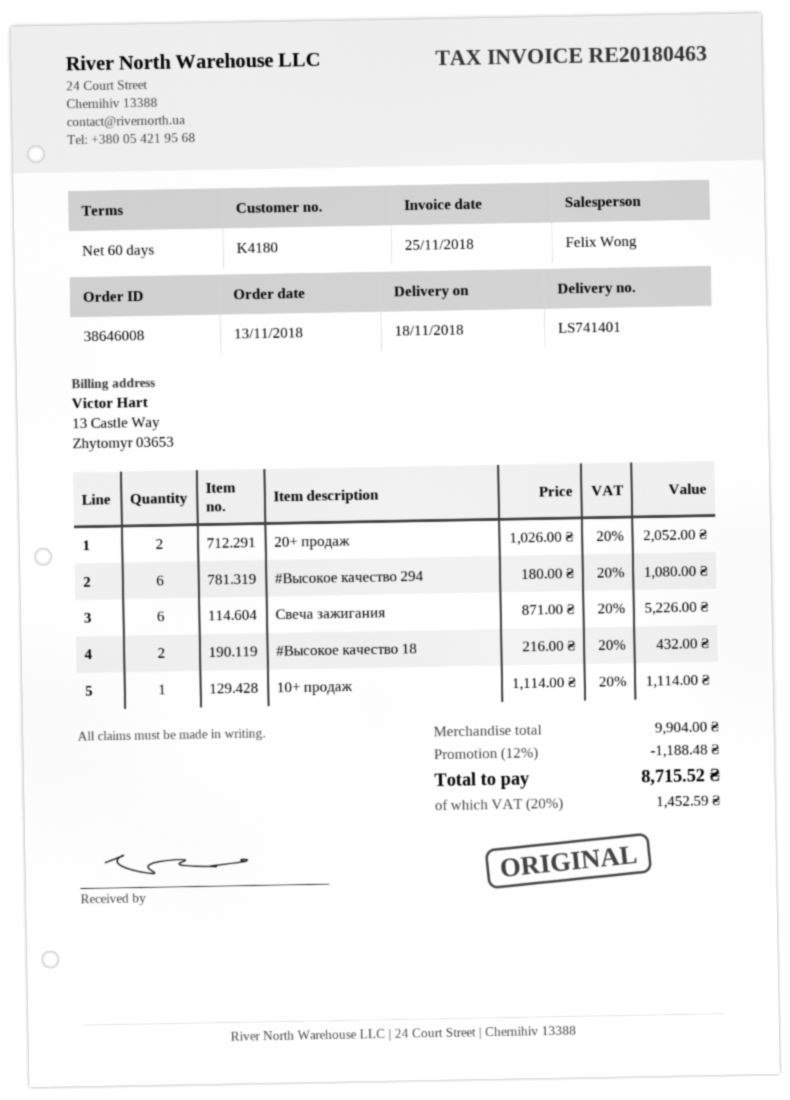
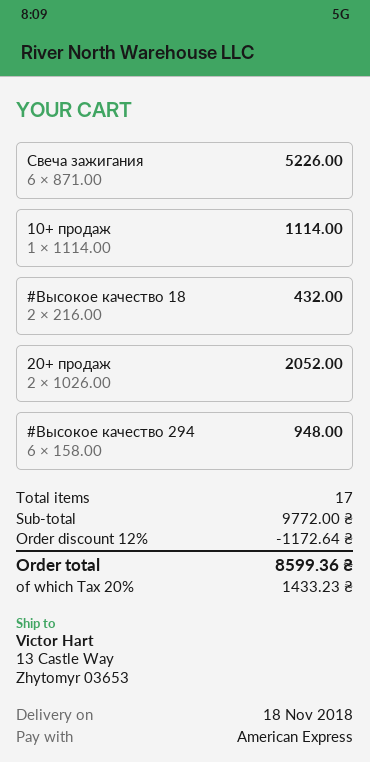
#Высокое качество 294: 6 x 180.00 = 1080.00 -> 6 x 158.00 = 948.00
subtotal: 9904.00 -> 9772.00
discount: 12% = 1188.48 -> 12% = 1172.64
tax: 20% = 1452.59 -> 20% = 1433.23
total: 8715.52 -> 8599.36

